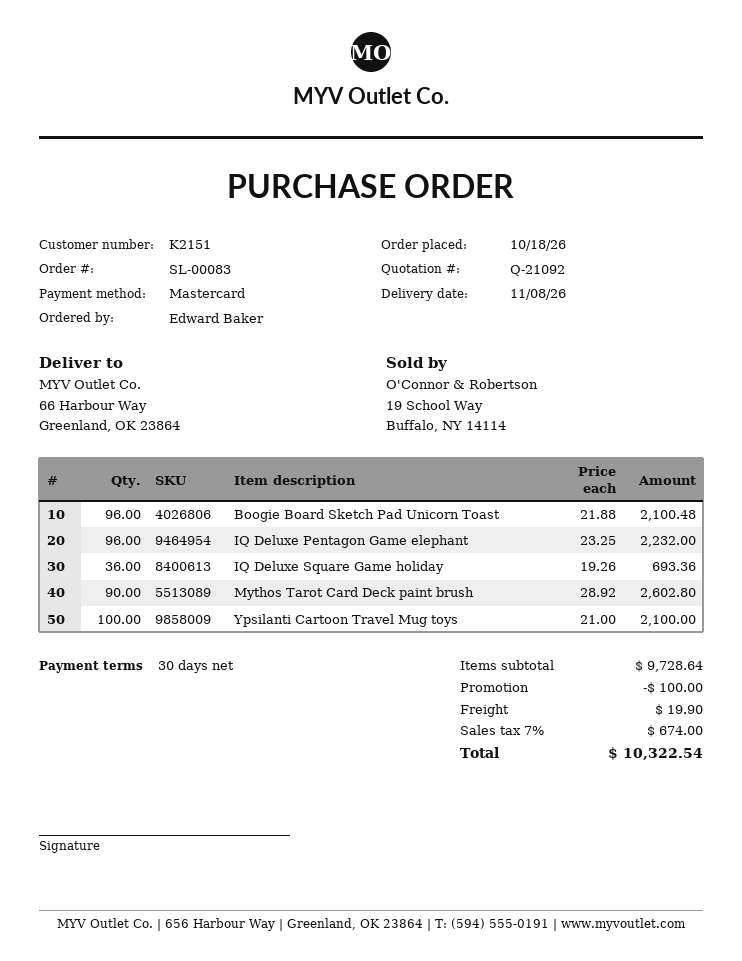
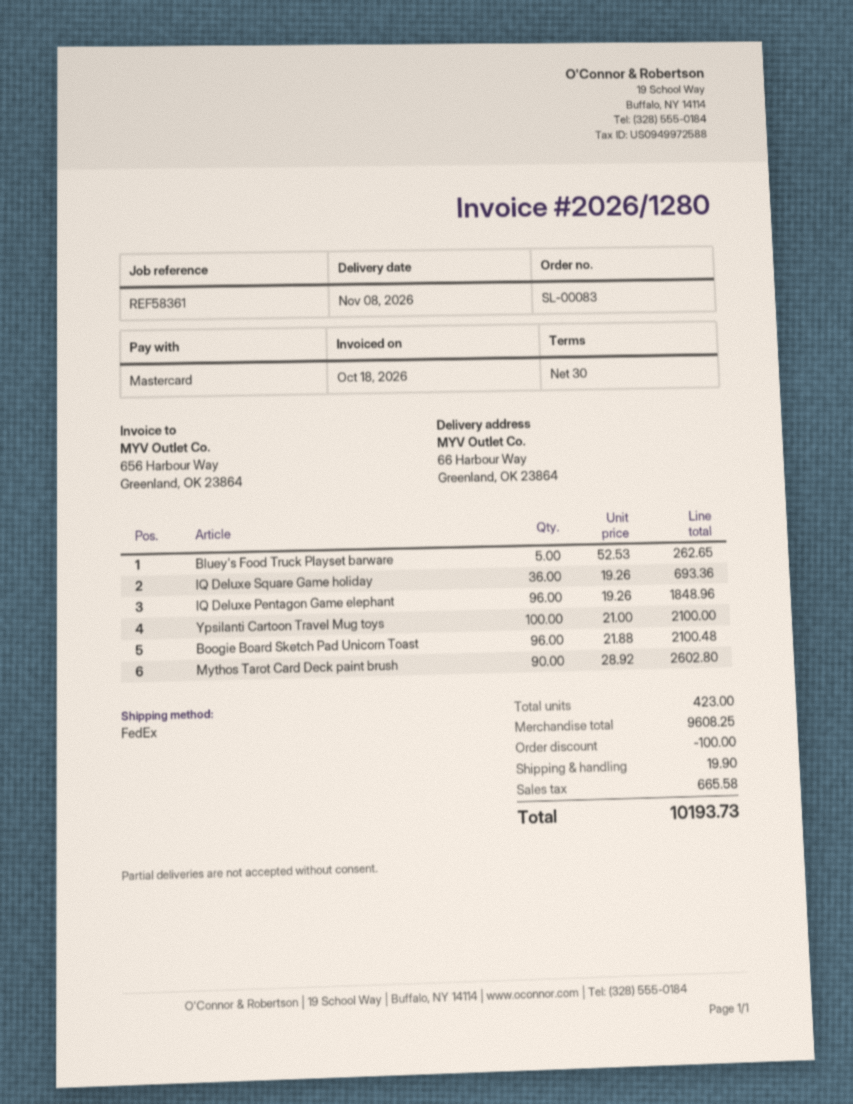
IQ Deluxe Pentagon Game elephant: 96 x 23.25 = 2232.00 -> 96 x 19.26 = 1848.96
Bluey's Food Truck Playset barware: none -> 5 x 52.53 = 262.65
subtotal: 9728.64 -> 9608.25
tax: 674.00 -> 665.58
total: 10322.54 -> 10193.73

